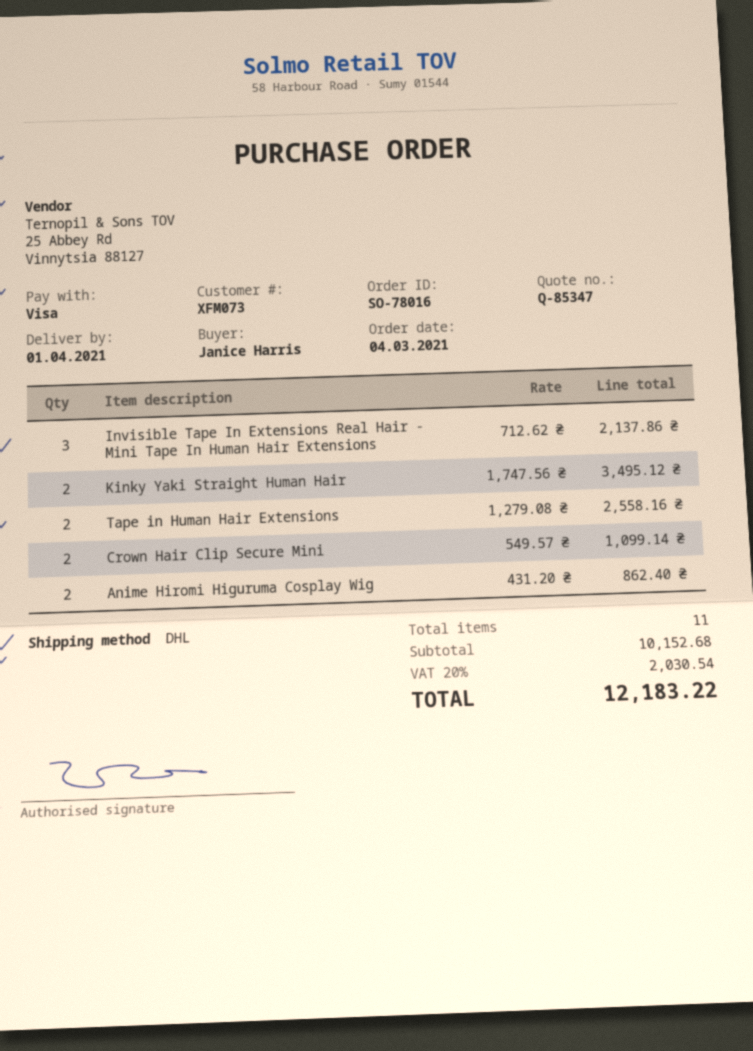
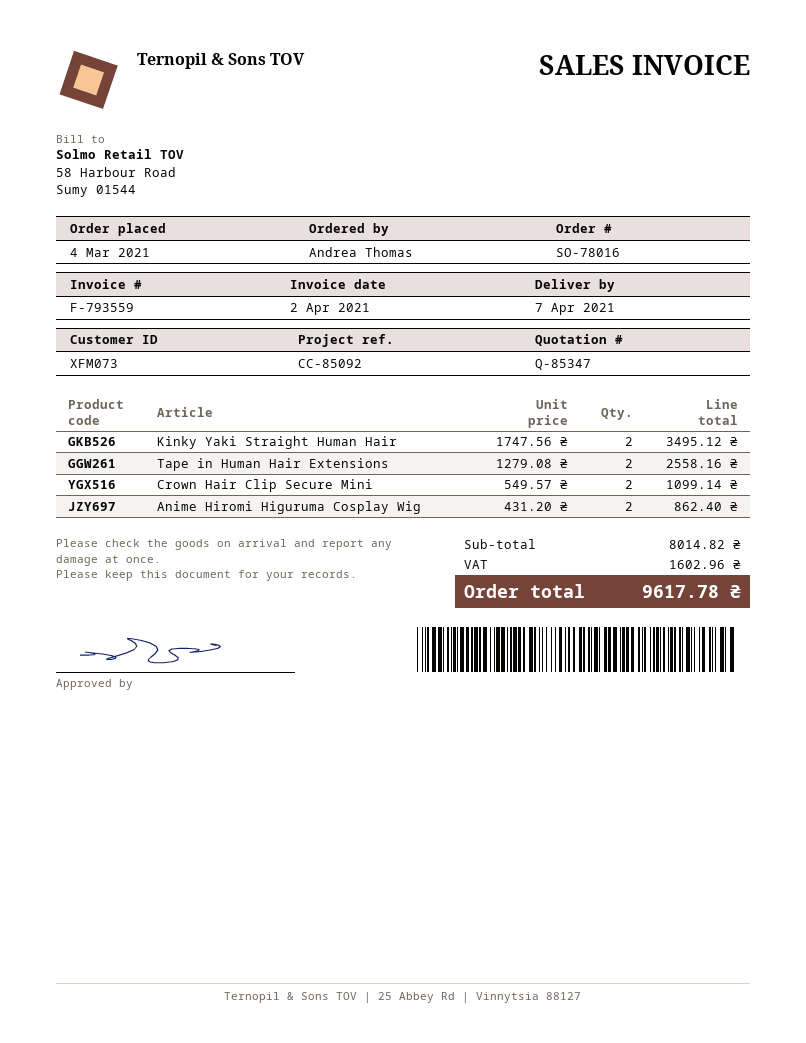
delivery date: 2021-04-01 -> 2021-04-07
ordered by: Janice Harris -> Andrea Thomas
Invisible Tape In Extensions Real Hair - Mini Tape In Human Hair Extensions: 3 x 712.62 = 2137.86 -> none
subtotal: 10152.68 -> 8014.82
tax: 2030.54 -> 1602.96
total: 12183.22 -> 9617.78

